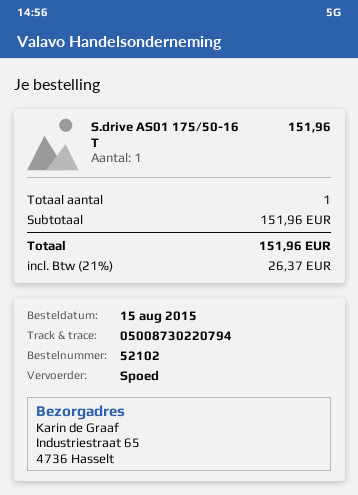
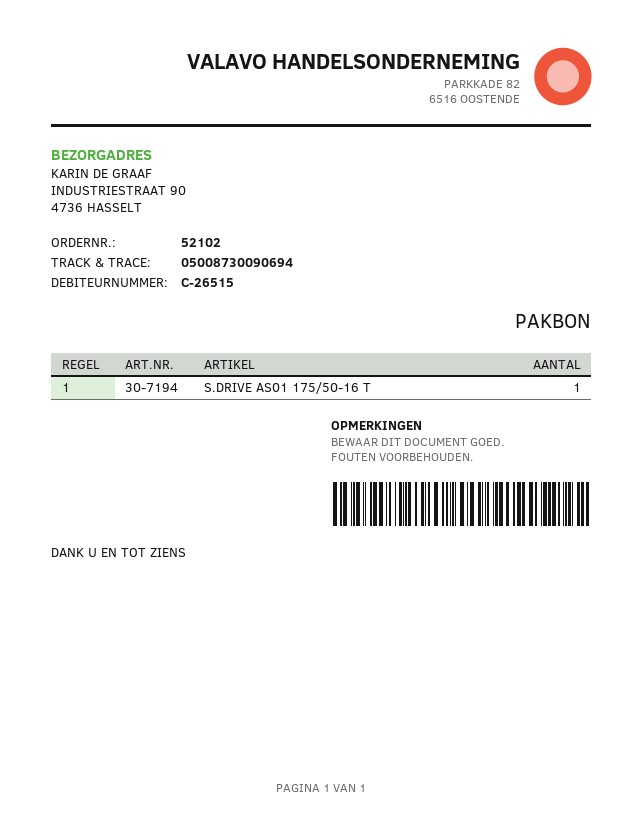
tracking number: 05008730220794 -> 05008730090694
ship to: Industriestraat 65, 4736 Hasselt -> INDUSTRIESTRAAT 90, 4736 HASSELT

